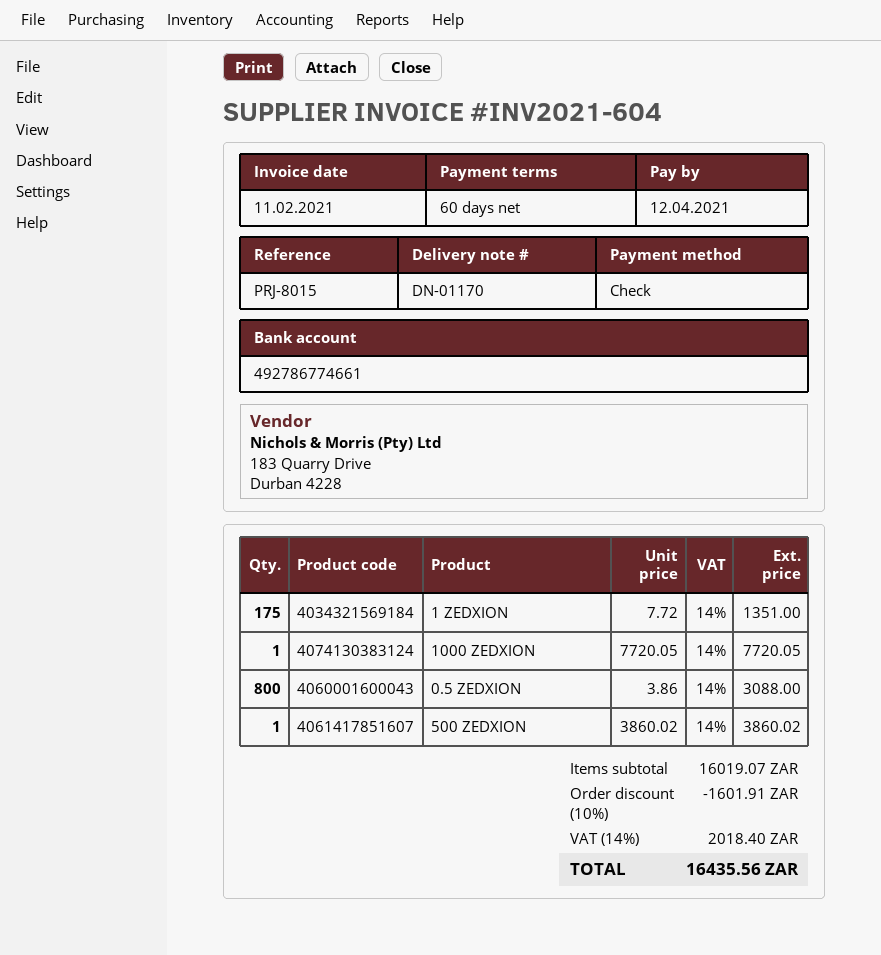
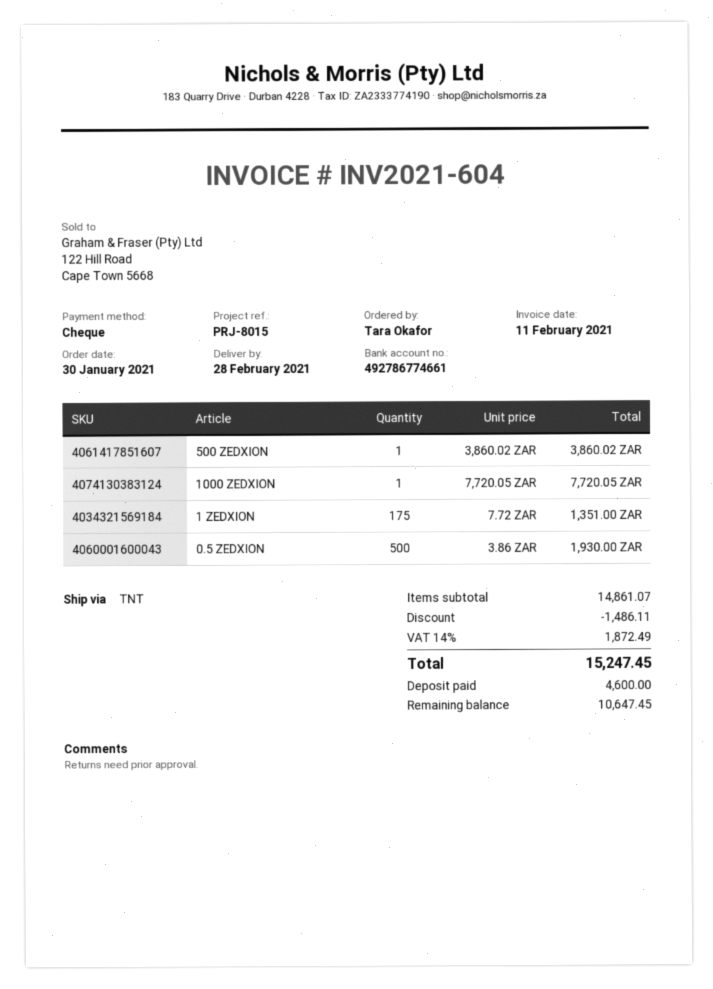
0.5 ZEDXION: 800 x 3.86 = 3088.00 -> 500 x 3.86 = 1930.00
subtotal: 16019.07 -> 14861.07
discount: 1601.91 -> 1486.11
tax: 14% = 2018.40 -> 14% = 1872.49
total: 16435.56 -> 15247.45

